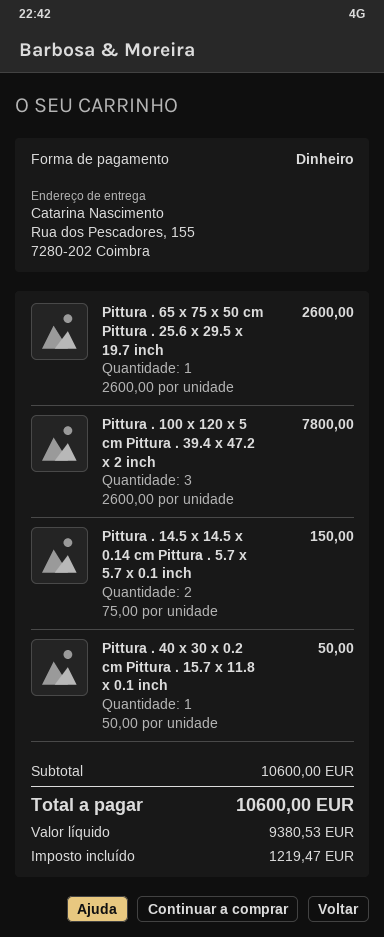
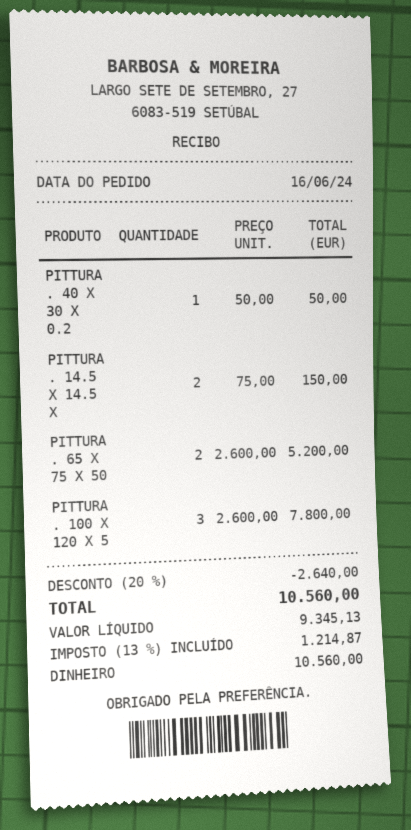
Pittura . 65 x 75 x 50 cm Pittura . 25.6 x 29.5 x 19.7 inch: 1 x 2600.00 = 2600.00 -> 2 x 2600.00 = 5200.00
discount: none -> 20% = 2640.00
net: 9380.53 -> 9345.13
tax: 1219.47 -> 1214.87
total: 10600.00 -> 10560.00

